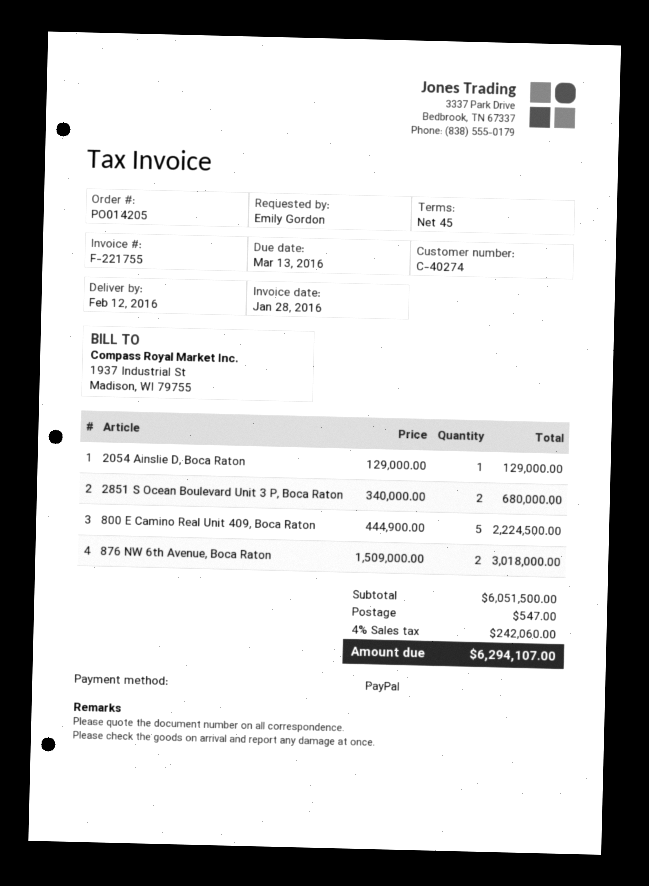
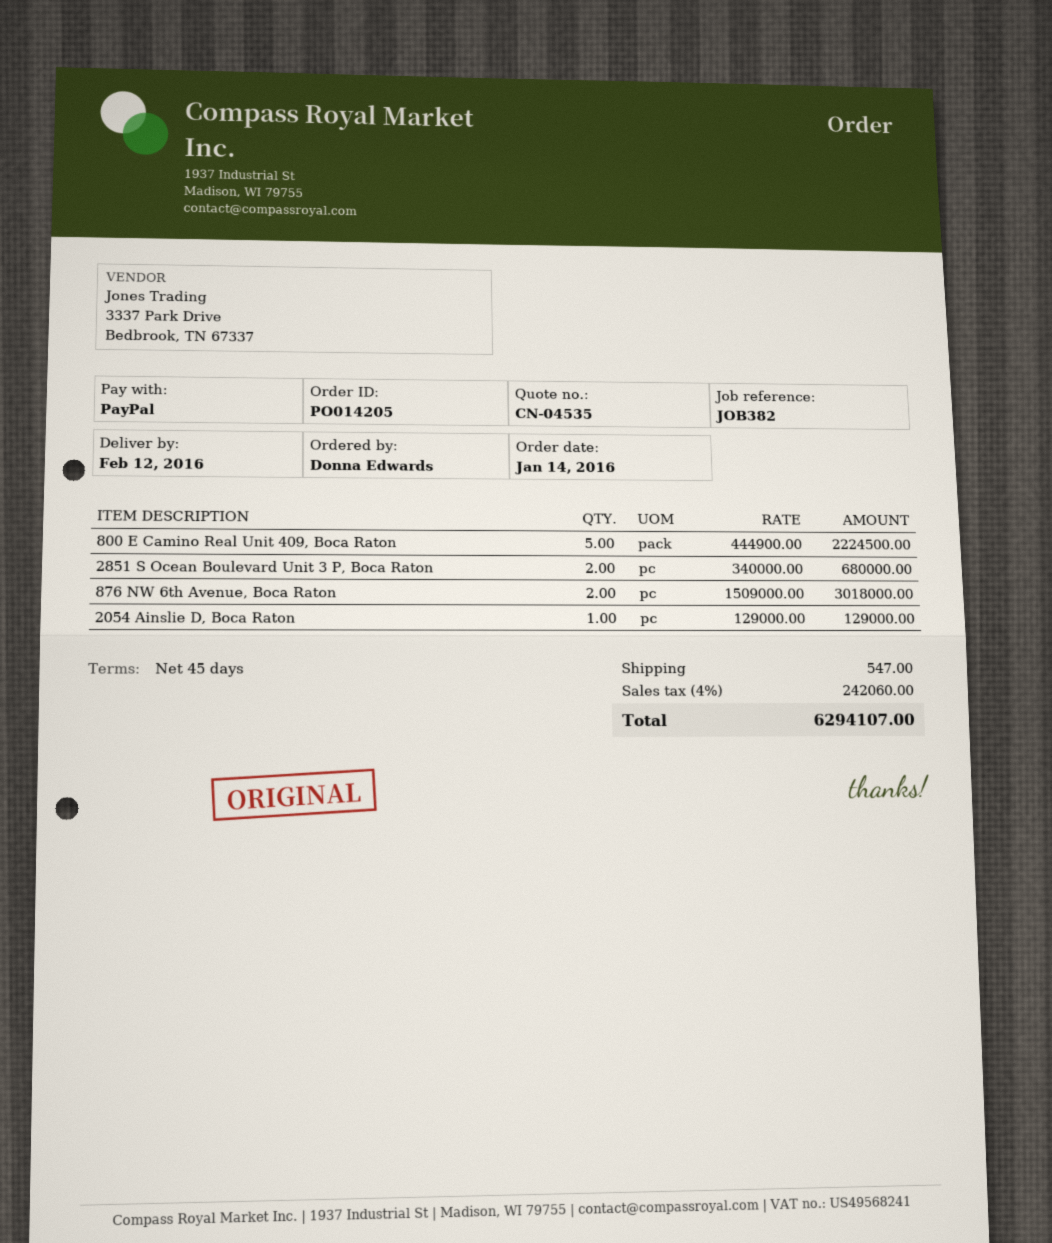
ordered by: Emily Gordon -> Donna Edwards

